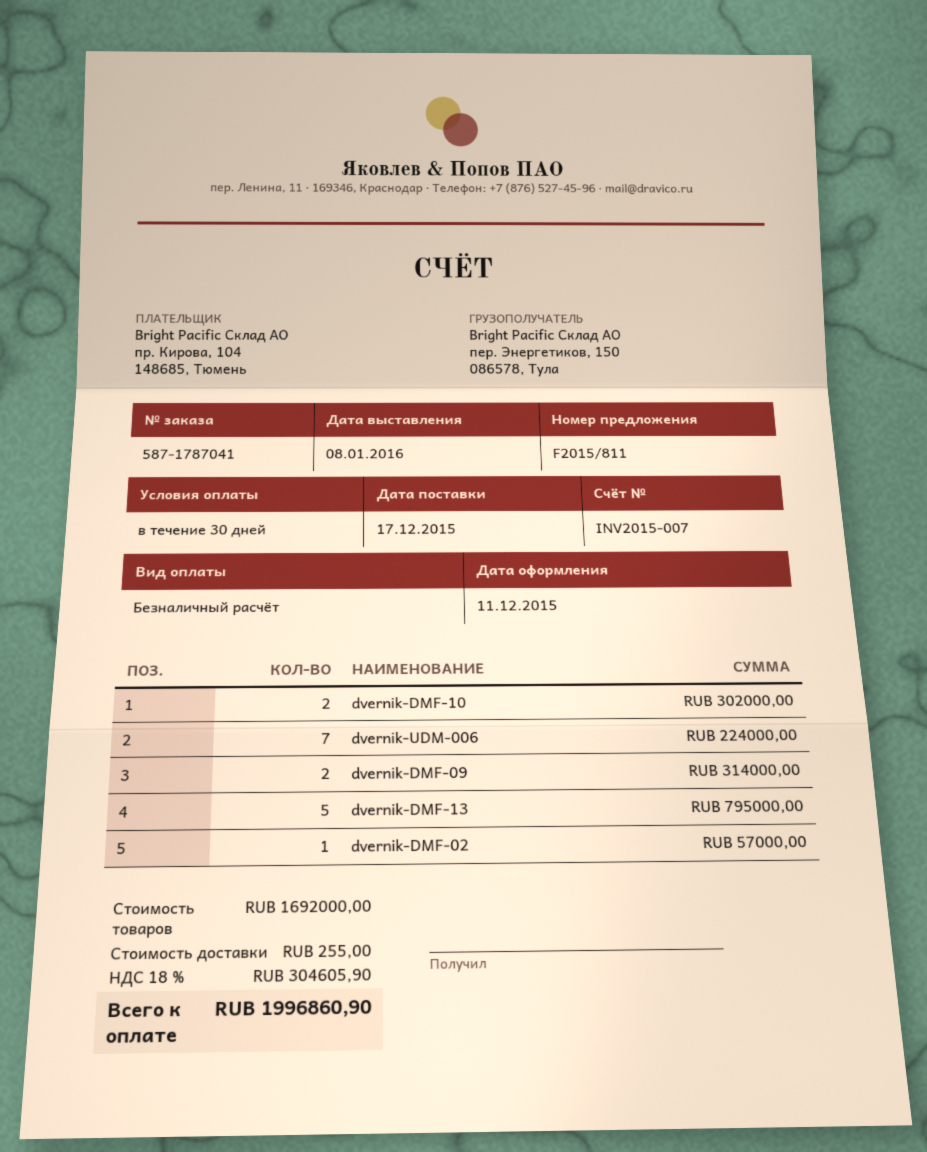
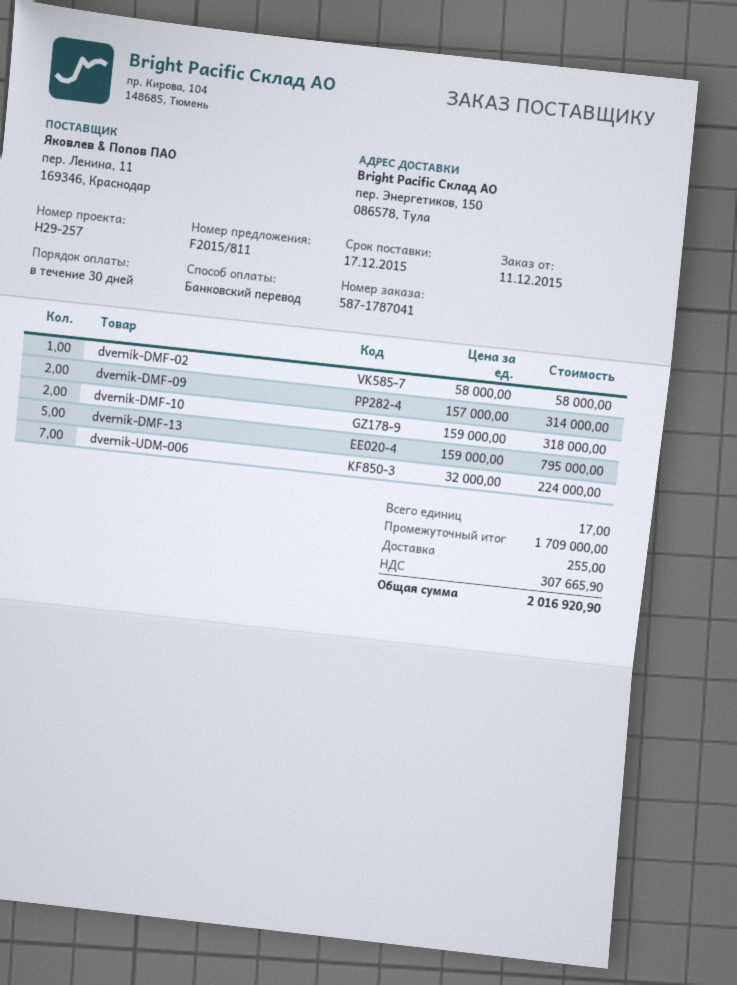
dvernik-DMF-10: 2 for 302000.00 -> 2 for 318000.00
dvernik-DMF-02: 1 for 57000.00 -> 1 for 58000.00
subtotal: 1692000.00 -> 1709000.00
tax: 304605.90 -> 307665.90
total: 1996860.90 -> 2016920.90

